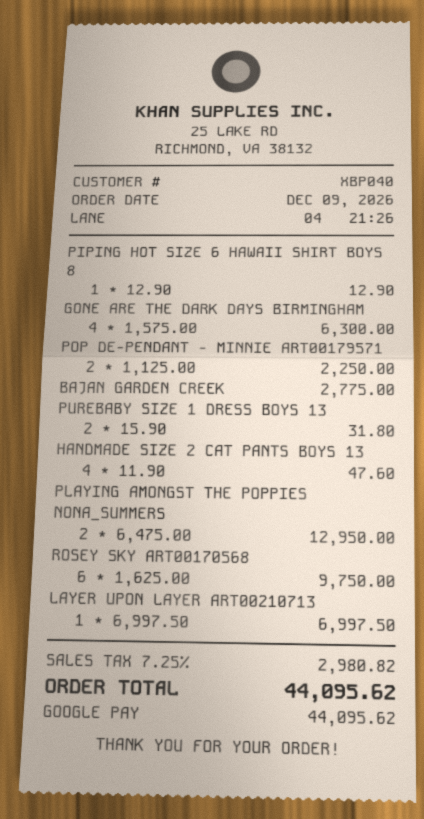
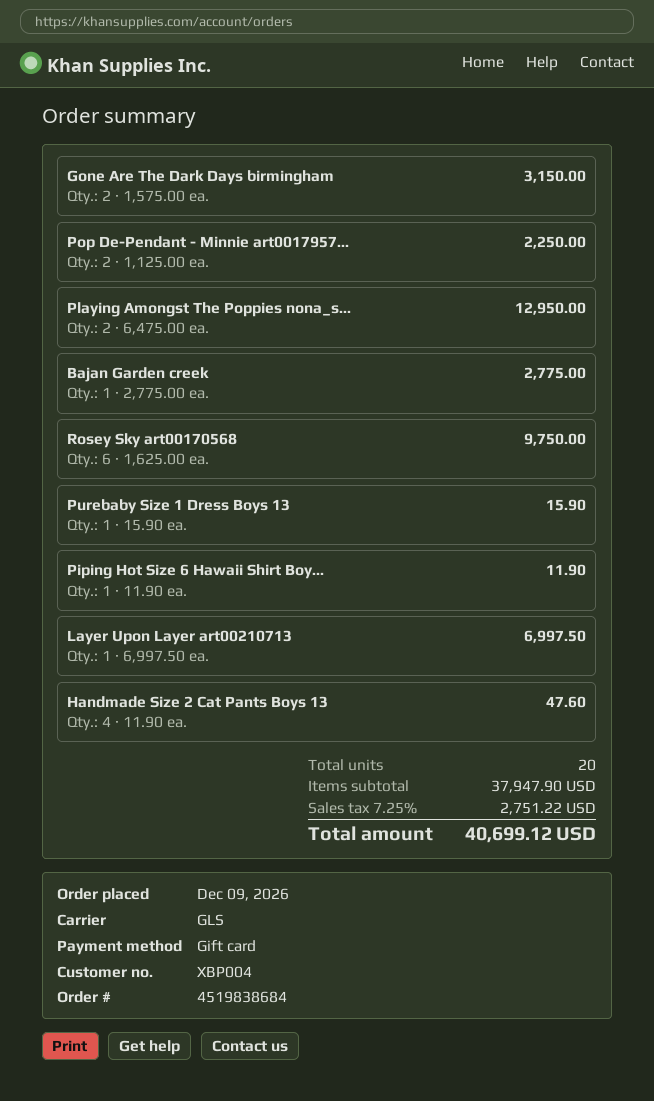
customer number: XBP040 -> XBP004
payment method: Google Pay -> gift card
PIPING HOT SIZE 6 HAWAII SHIRT BOYS 8: 1 x 12.90 = 12.90 -> 1 x 11.90 = 11.90
GONE ARE THE DARK DAYS BIRMINGHAM: 4 x 1575.00 = 6300.00 -> 2 x 1575.00 = 3150.00
PUREBABY SIZE 1 DRESS BOYS 13: 2 x 15.90 = 31.80 -> 1 x 15.90 = 15.90
tax: 7.25% = 2980.82 -> 7.25% = 2751.22
total: 44095.62 -> 40699.12

